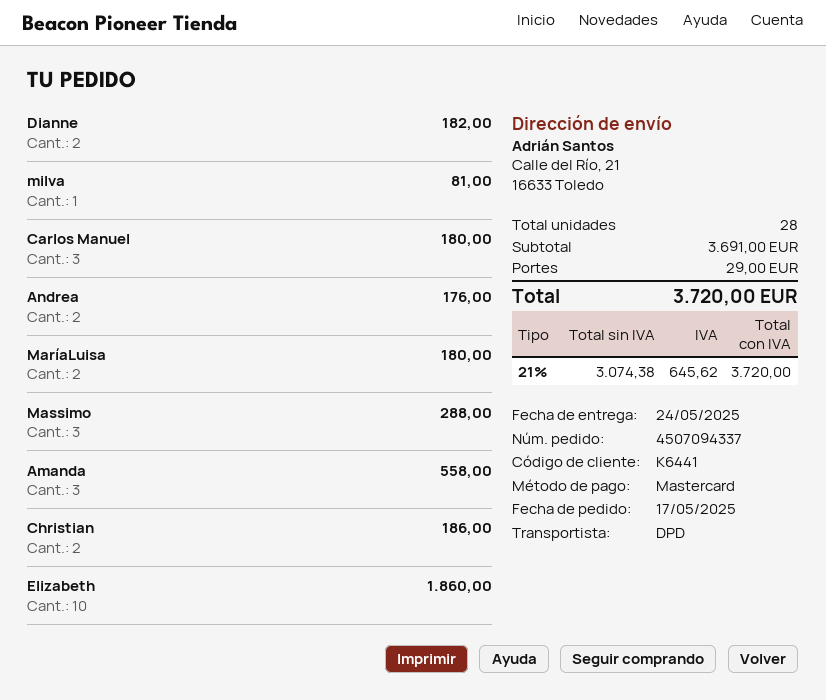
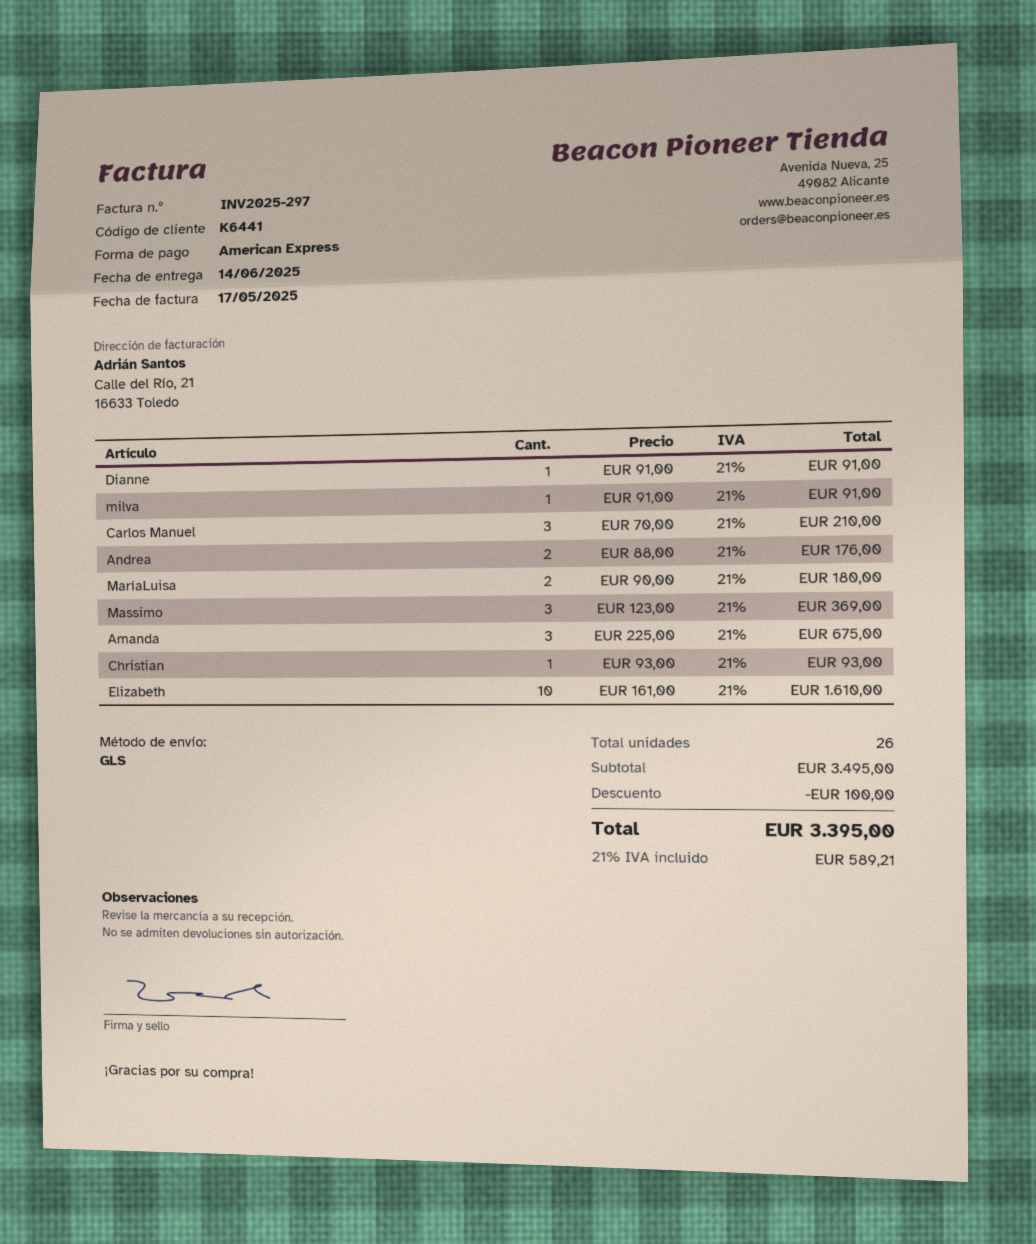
delivery date: 2025-05-24 -> 2025-06-14
payment method: Mastercard -> American Express
shipping method: DPD -> GLS
Dianne: 2 for 182.00 -> 1 for 91.00
milva: 1 for 81.00 -> 1 for 91.00
Carlos Manuel: 3 for 180.00 -> 3 for 210.00
Massimo: 3 for 288.00 -> 3 for 369.00
Amanda: 3 for 558.00 -> 3 for 675.00
Christian: 2 for 186.00 -> 1 for 93.00
Elizabeth: 10 for 1860.00 -> 10 for 1610.00
total quantity: 28 -> 26
subtotal: 3691.00 -> 3495.00
discount: none -> 100.00
shipping: 29.00 -> none
tax: 21% = 645.62 -> 21% = 589.21
total: 3720.00 -> 3395.00

